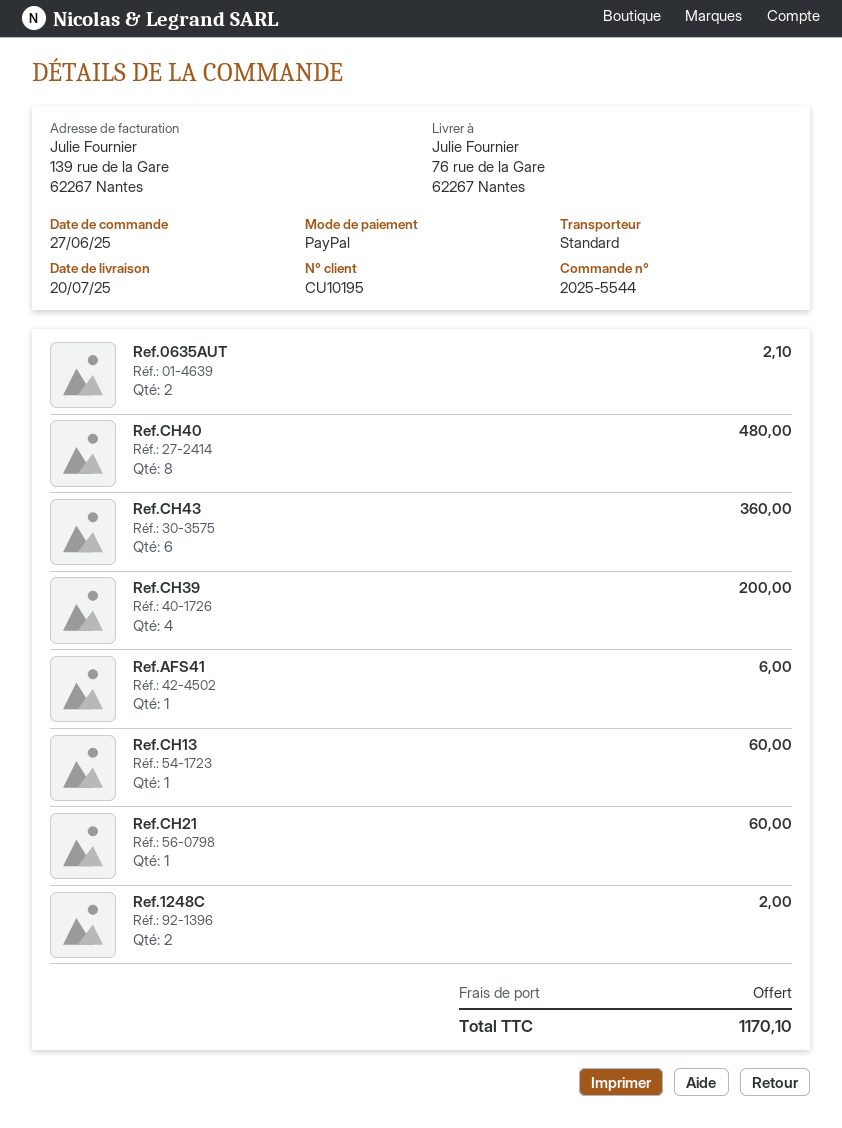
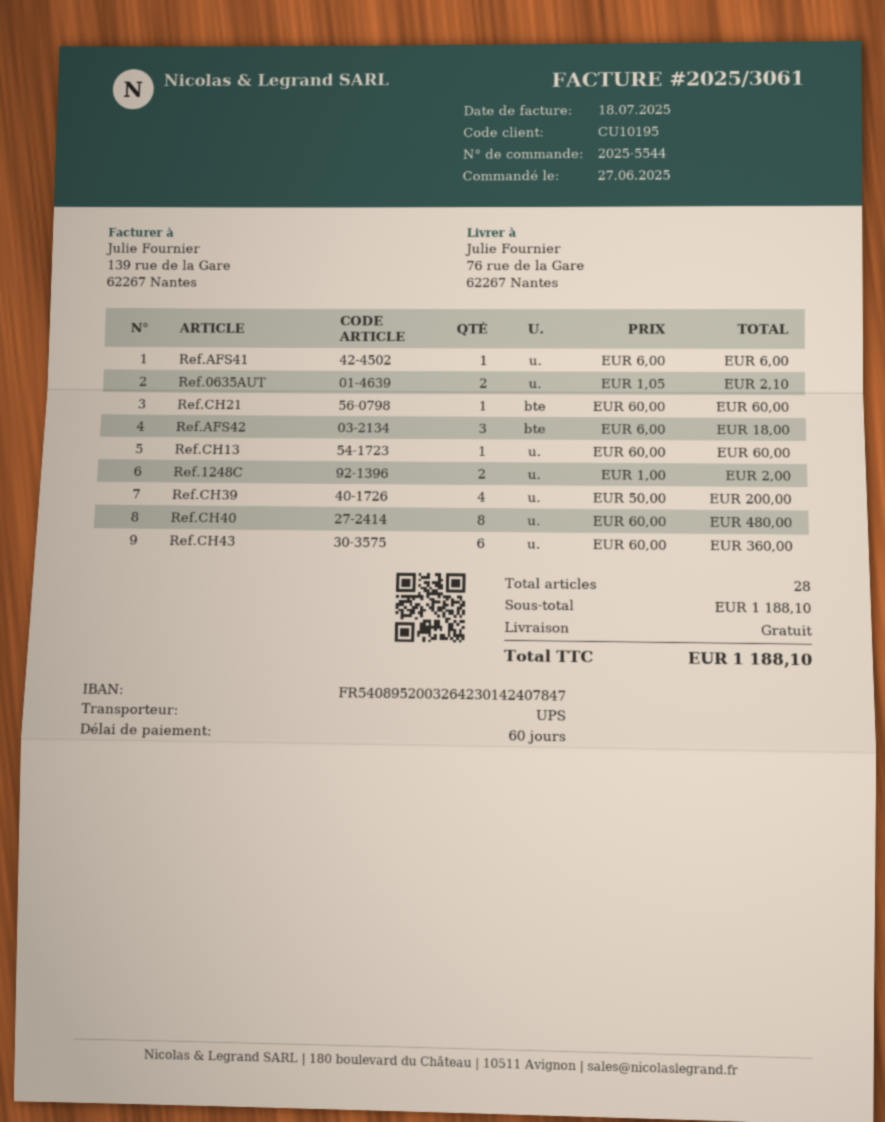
shipping method: standard -> UPS
Ref.AFS42: none -> 3 for 18.00
total: 1170.10 -> 1188.10

